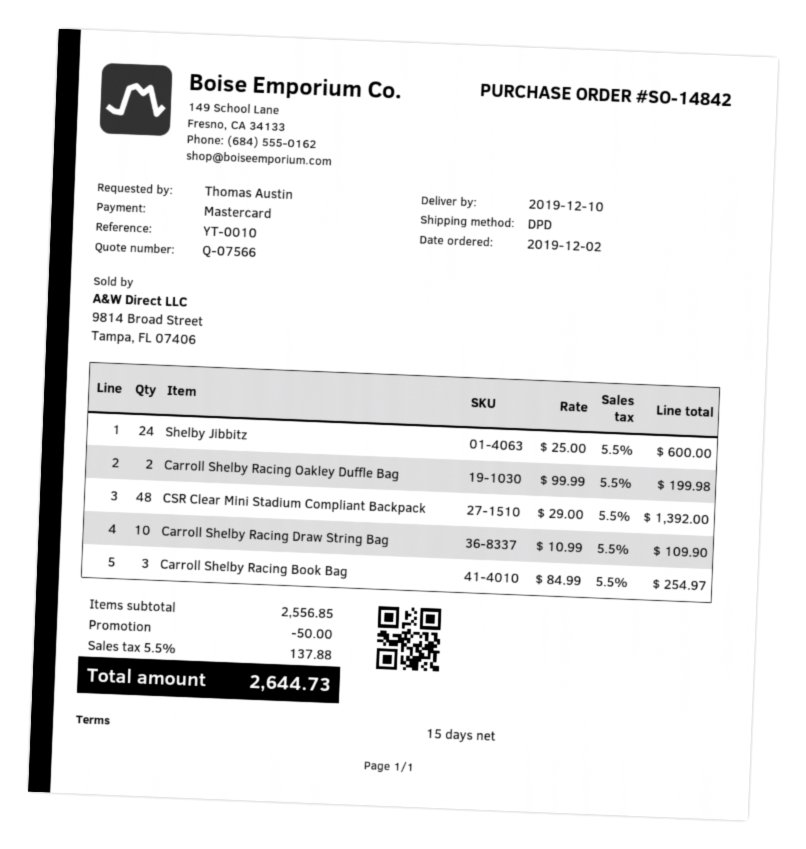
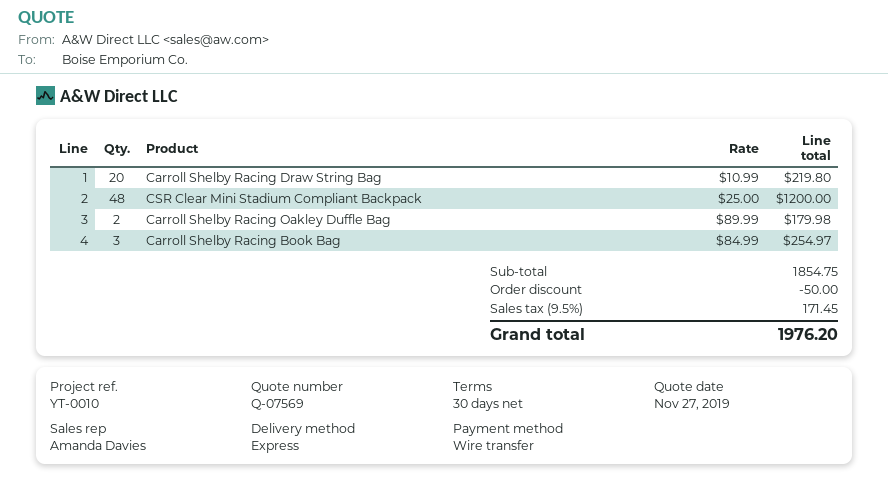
quote number: Q-07566 -> Q-07569
payment terms: 15 days -> 30 days
payment method: Mastercard -> bank transfer
shipping method: DPD -> express
Shelby Jibbitz: 24 x 25.00 = 600.00 -> none
Carroll Shelby Racing Oakley Duffle Bag: 2 x 99.99 = 199.98 -> 2 x 89.99 = 179.98
CSR Clear Mini Stadium Compliant Backpack: 48 x 29.00 = 1392.00 -> 48 x 25.00 = 1200.00
Carroll Shelby Racing Draw String Bag: 10 x 10.99 = 109.90 -> 20 x 10.99 = 219.80
subtotal: 2556.85 -> 1854.75
tax: 5.5% = 137.88 -> 9.5% = 171.45
total: 2644.73 -> 1976.20

